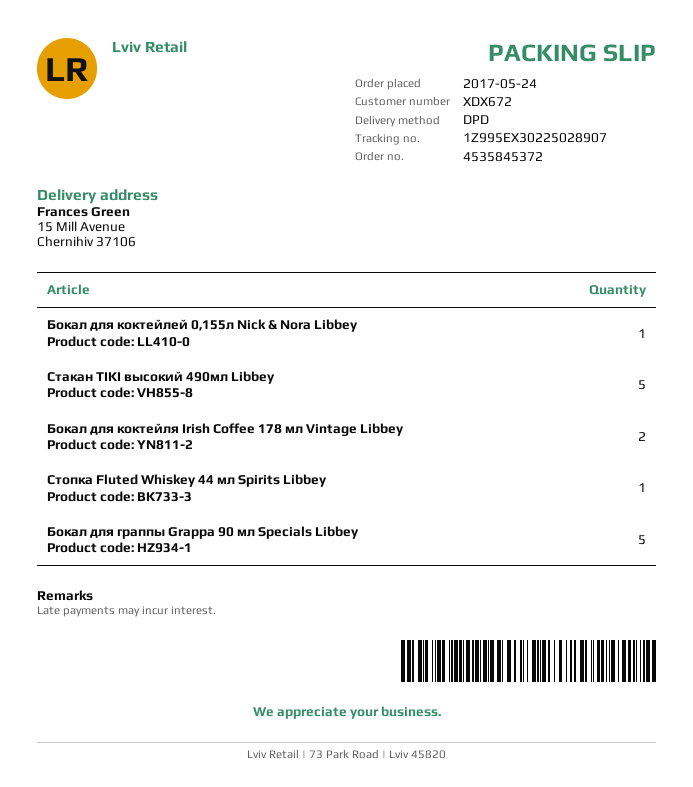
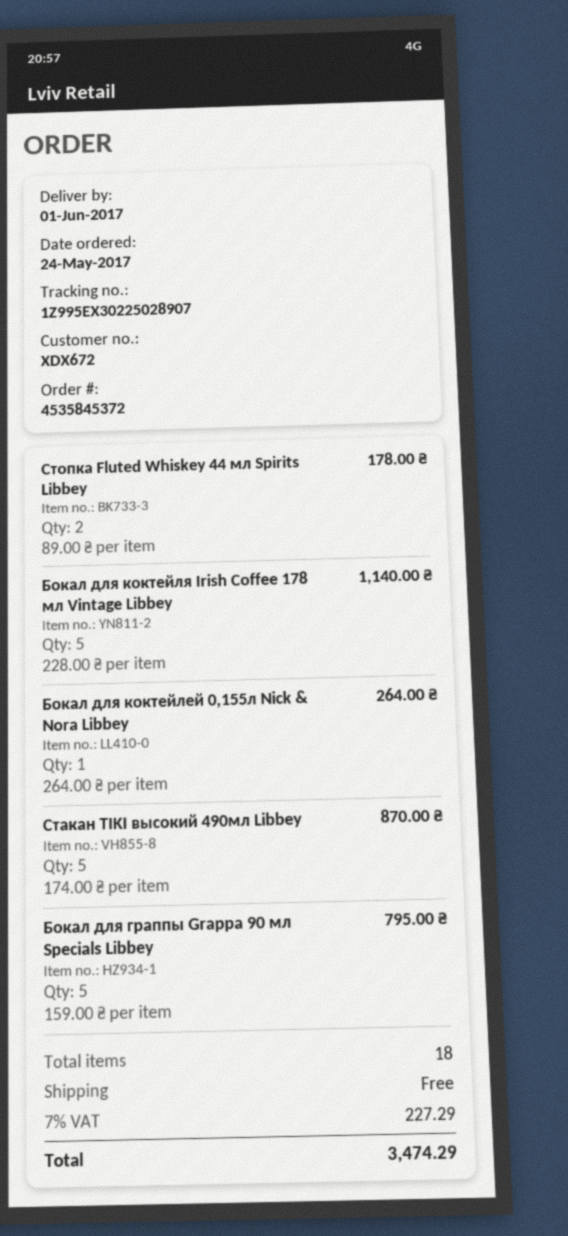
Бокал для коктейля Irish Coffee 178 мл Vintage Libbey: 2 -> 5
Стопка Fluted Whiskey 44 мл Spirits Libbey: 1 -> 2

